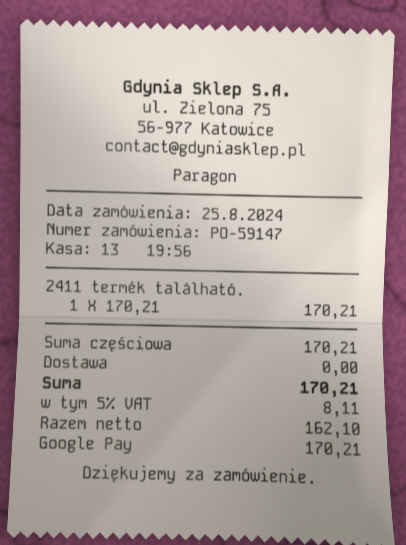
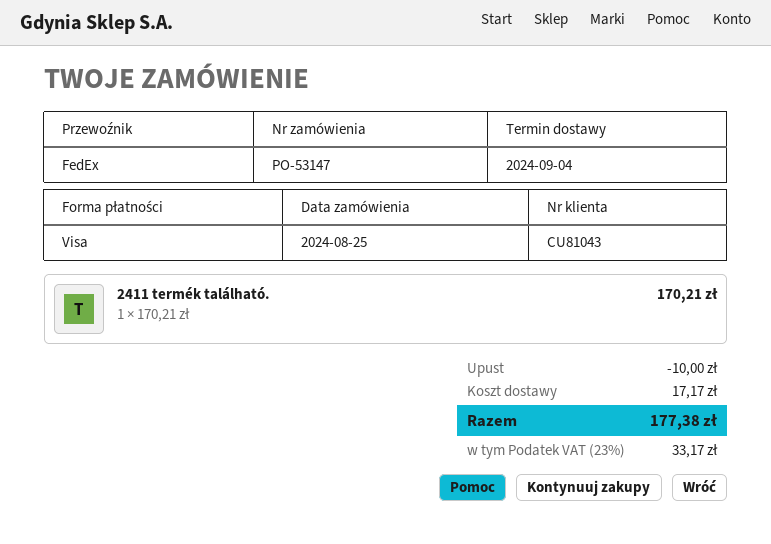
order number: PO-59147 -> PO-53147
payment method: Google Pay -> Visa
discount: none -> 10.00
shipping: 0.00 -> 17.17
tax: 5% = 8.11 -> 23% = 33.17
total: 170.21 -> 177.38

